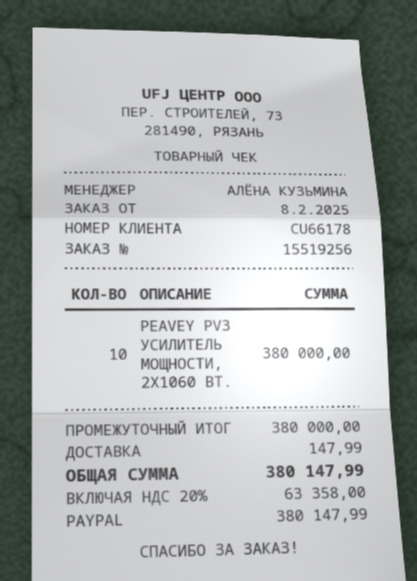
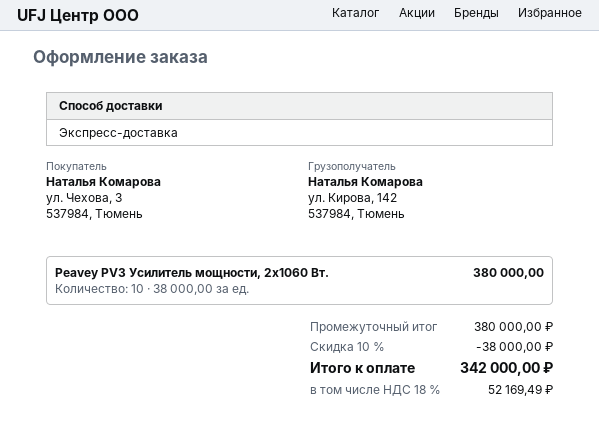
discount: none -> 10% = 38000.00
shipping: 147.99 -> none
tax: 20% = 63358.00 -> 18% = 52169.49
total: 380147.99 -> 342000.00

